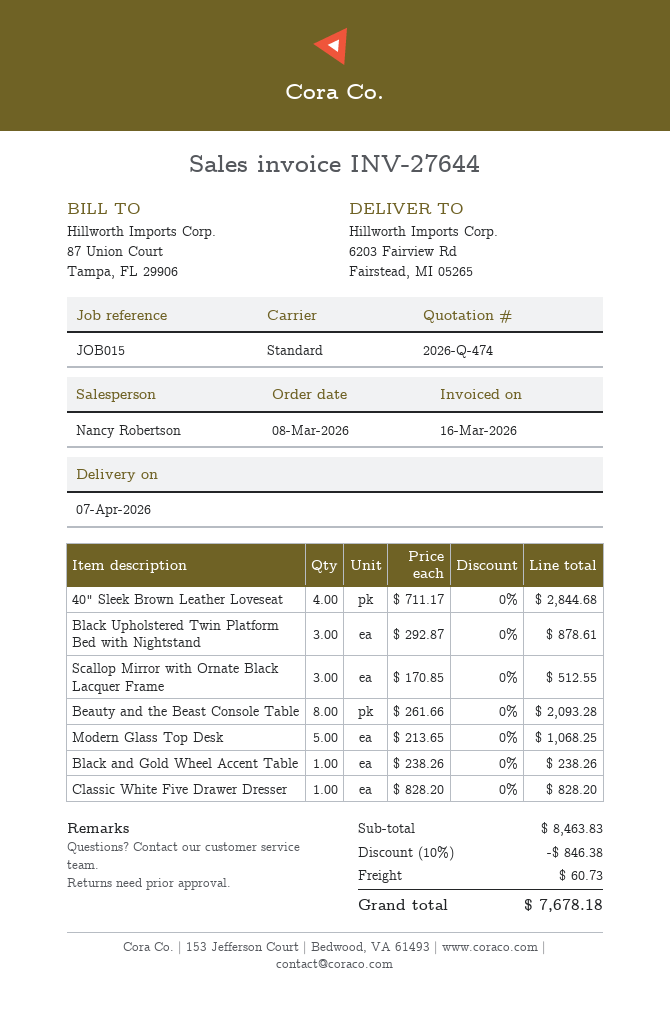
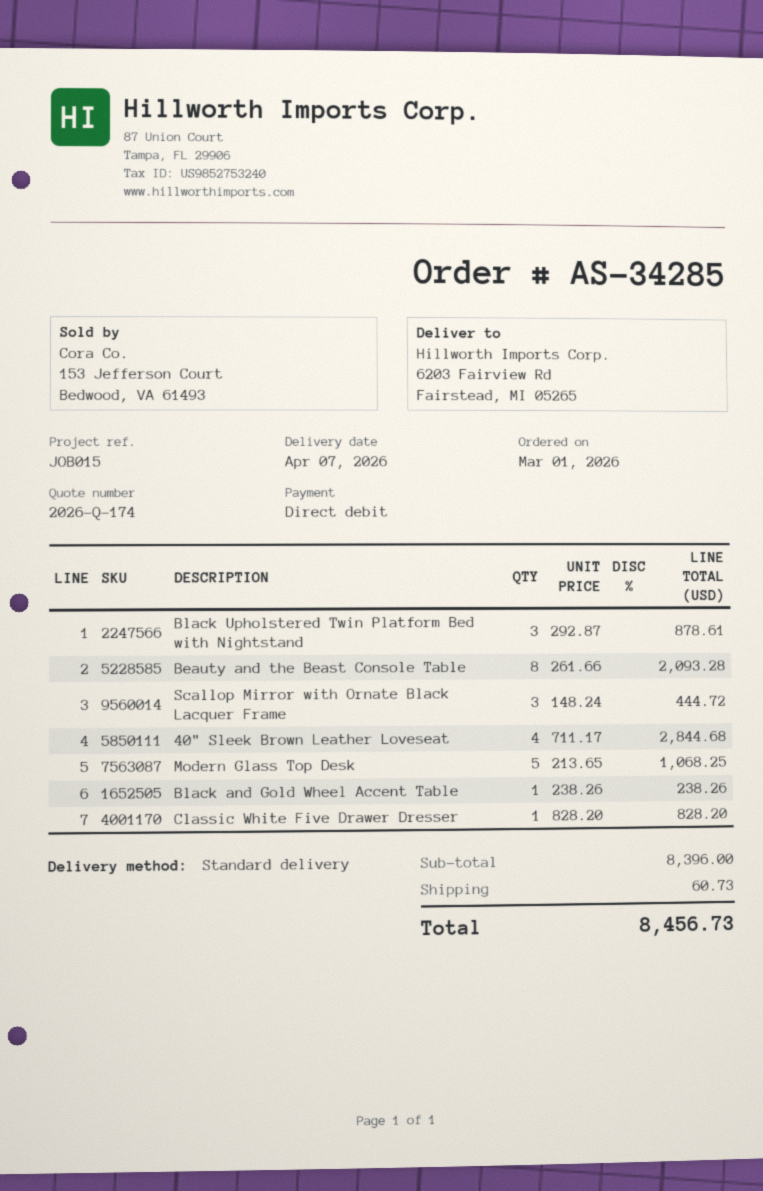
quote number: 2026-Q-474 -> 2026-Q-174
order date: 2026-03-08 -> 2026-03-01
Scallop Mirror with Ornate Black Lacquer Frame: 3 x 170.85 = 512.55 -> 3 x 148.24 = 444.72
subtotal: 8463.83 -> 8396.00
discount: 10% = 846.38 -> none
total: 7678.18 -> 8456.73

